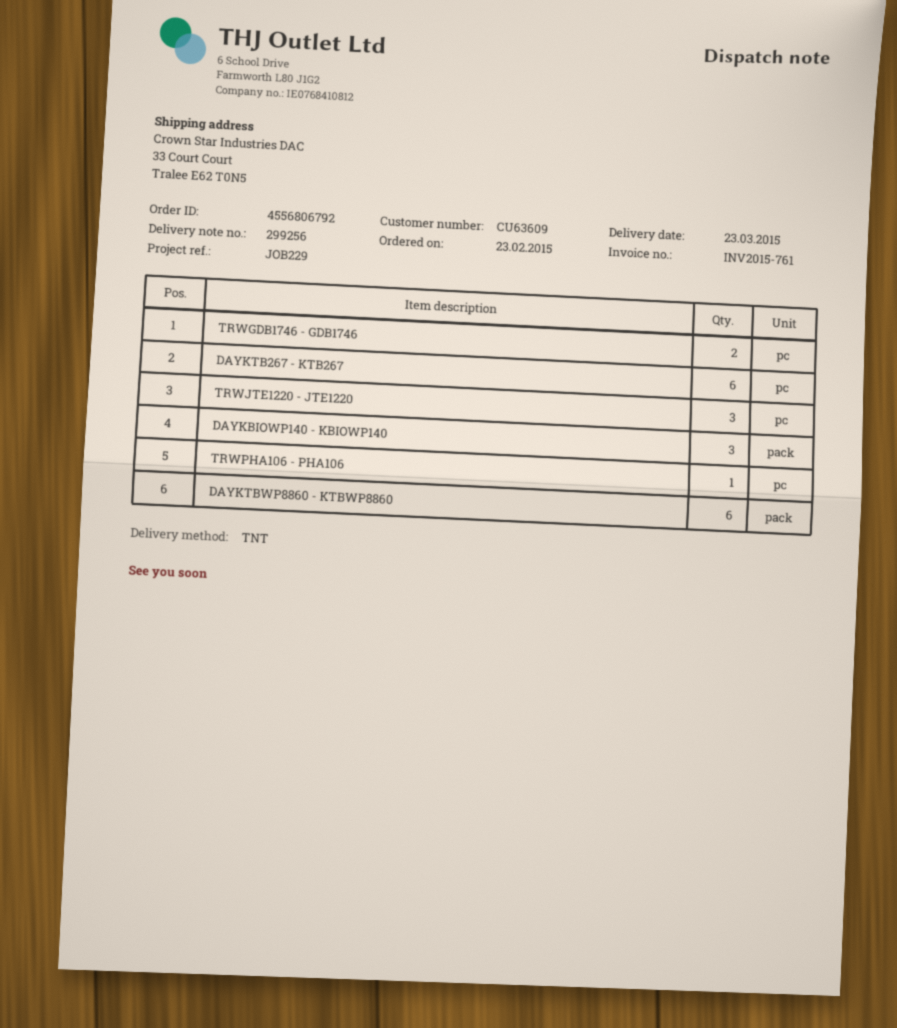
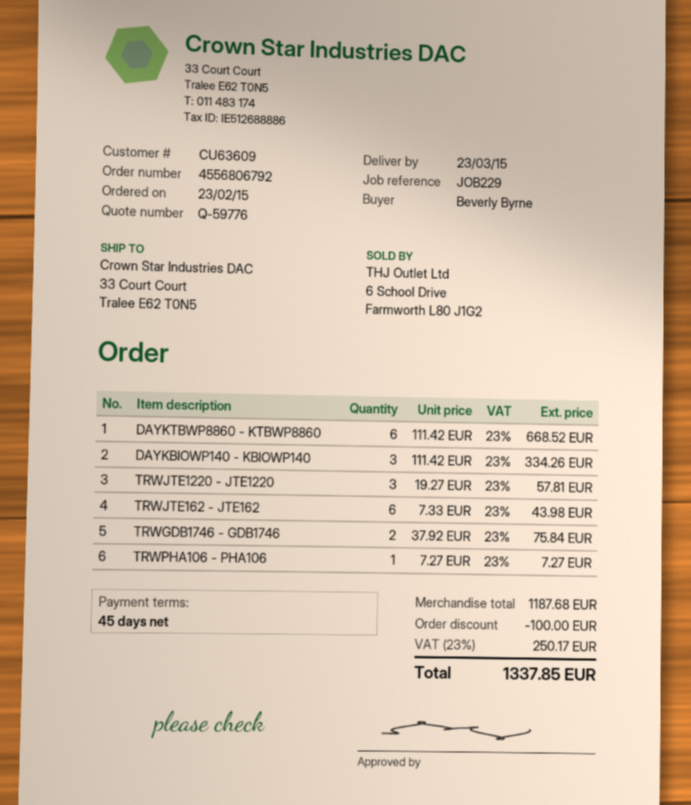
DAYKTB267 - KTB267: 6 -> none
TRWJTE162 - JTE162: none -> 6

